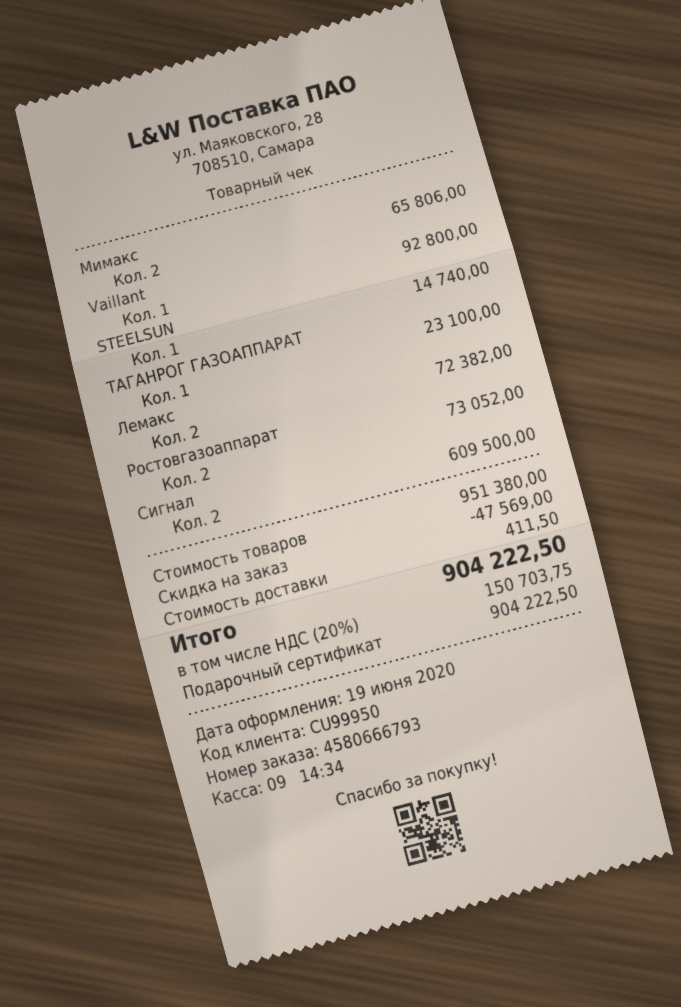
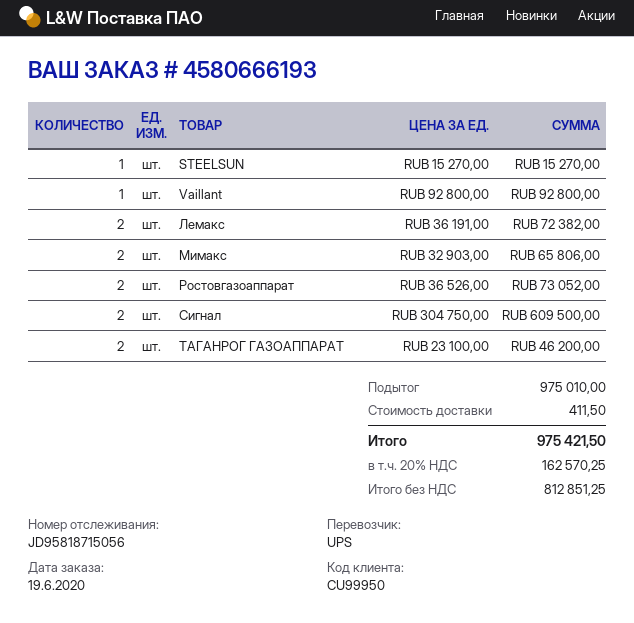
order number: 4580666793 -> 4580666193
STEELSUN: 1 for 14740.00 -> 1 for 15270.00
ТАГАНРОГ ГАЗОАППАРАТ: 1 for 23100.00 -> 2 for 46200.00
subtotal: 951380.00 -> 975010.00
discount: 47569.00 -> none
tax: 20% = 150703.75 -> 20% = 162570.25
total: 904222.50 -> 975421.50

